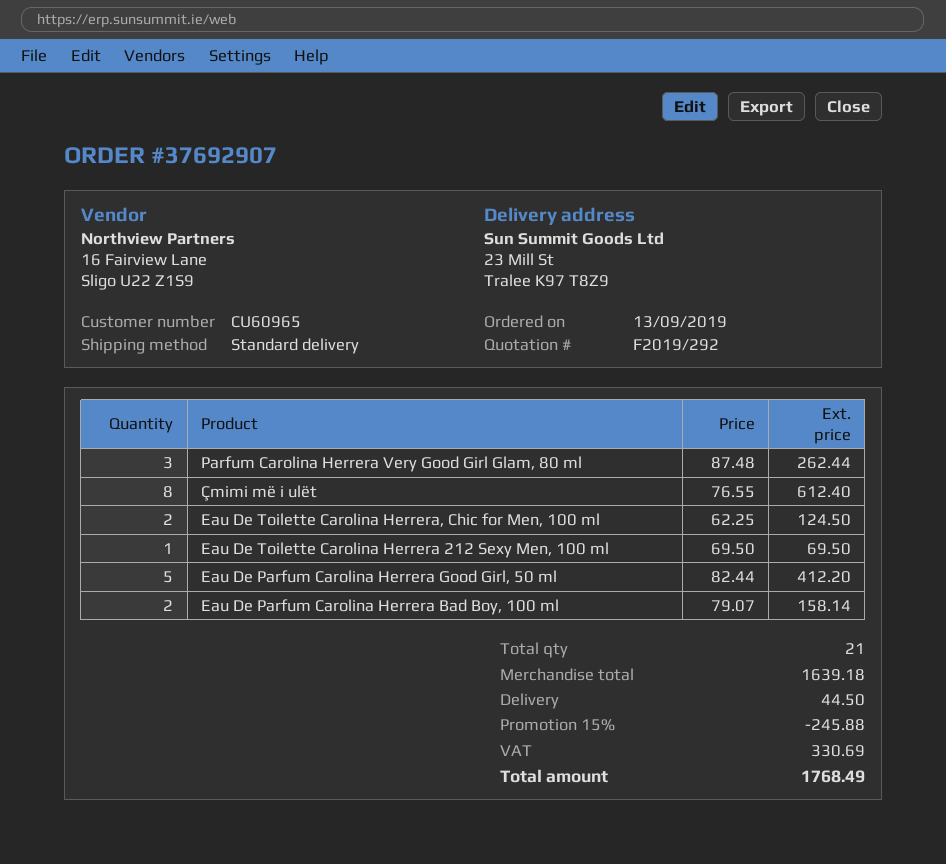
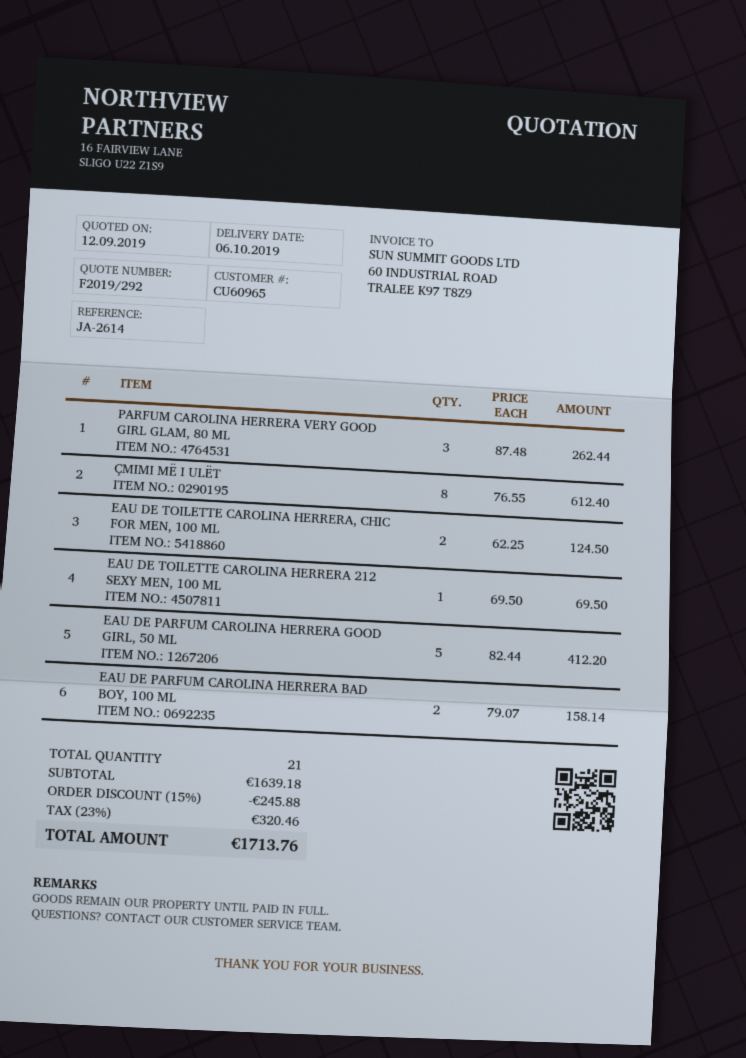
shipping: 44.50 -> none
tax: 330.69 -> 320.46
total: 1768.49 -> 1713.76

